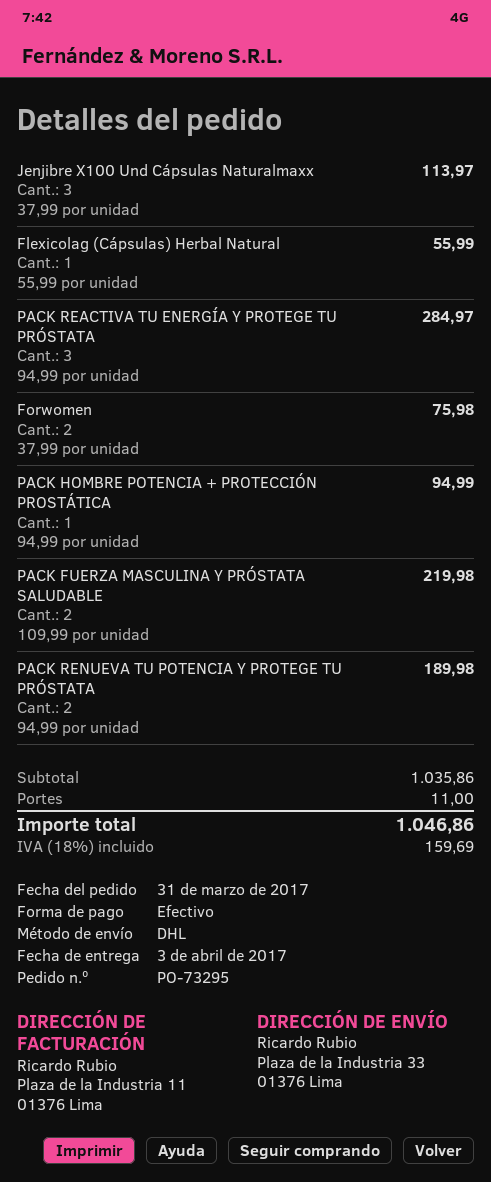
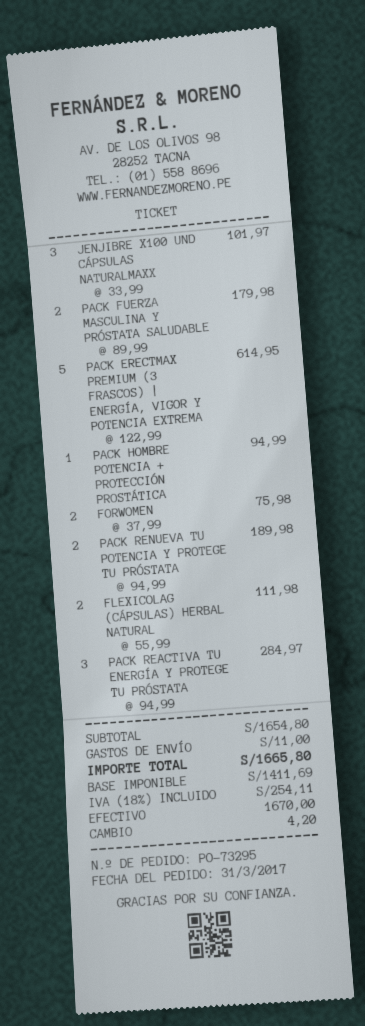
Jenjibre X100 Und Cápsulas Naturalmaxx: 3 x 37.99 = 113.97 -> 3 x 33.99 = 101.97
Flexicolag (Cápsulas) Herbal Natural: 1 x 55.99 = 55.99 -> 2 x 55.99 = 111.98
PACK FUERZA MASCULINA Y PRÓSTATA SALUDABLE: 2 x 109.99 = 219.98 -> 2 x 89.99 = 179.98
PACK ERECTMAX PREMIUM (3 FRASCOS) | ENERGÍA, VIGOR Y POTENCIA EXTREMA: none -> 5 x 122.99 = 614.95
subtotal: 1035.86 -> 1654.80
tax: 18% = 159.69 -> 18% = 254.11
total: 1046.86 -> 1665.80

